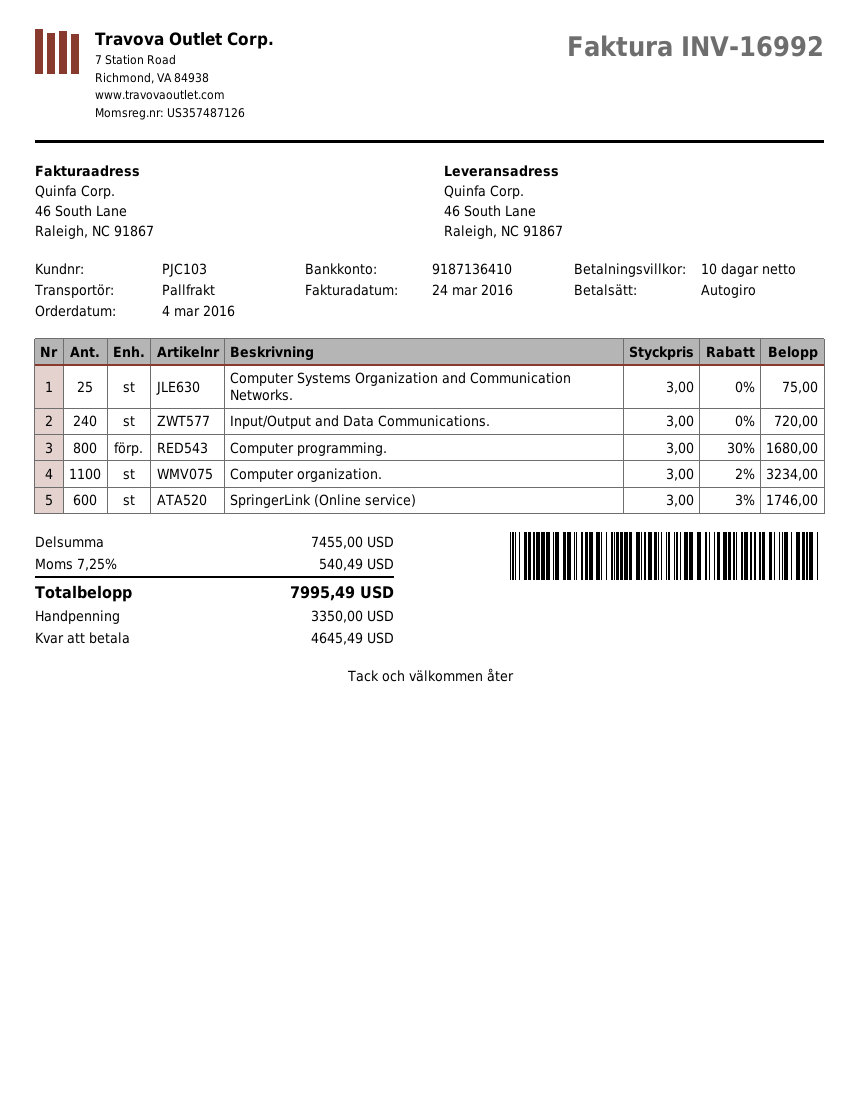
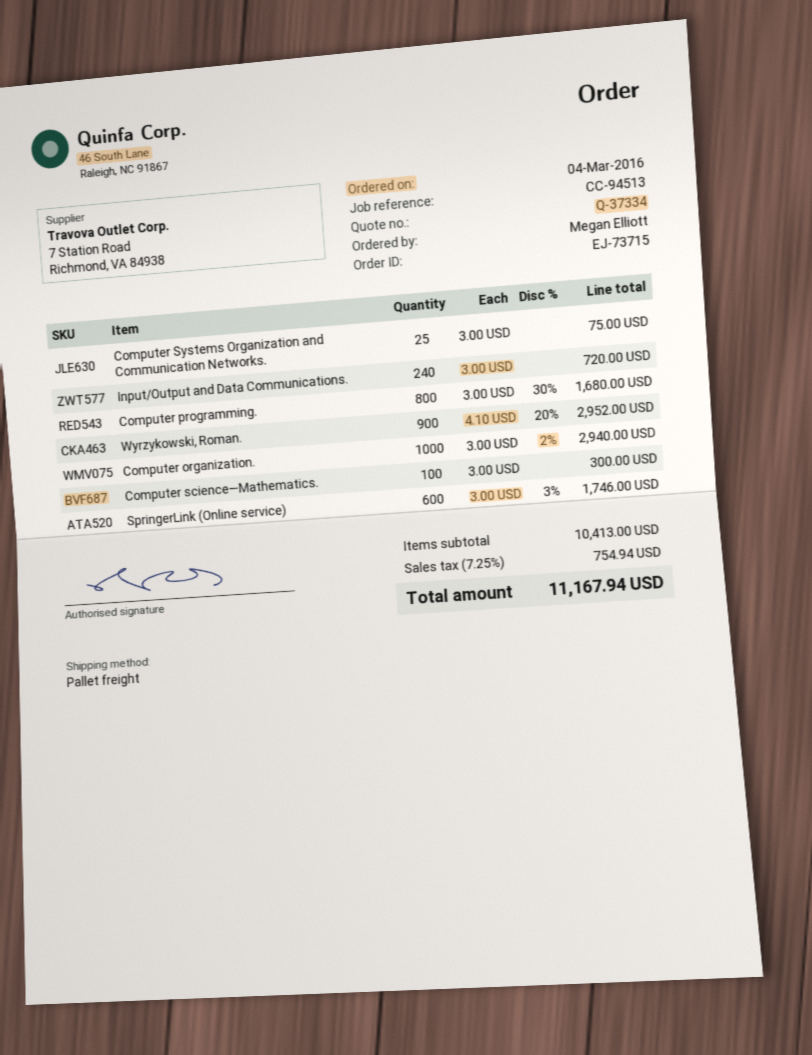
Computer organization.: 1100 x 3.00 - 2% = 3234.00 -> 1000 x 3.00 - 2% = 2940.00
Wyrzykowski, Roman.: none -> 900 x 4.10 - 20% = 2952.00
Computer science—Mathematics.: none -> 100 x 3.00 = 300.00
subtotal: 7455.00 -> 10413.00
tax: 7.25% = 540.49 -> 7.25% = 754.94
total: 7995.49 -> 11167.94

